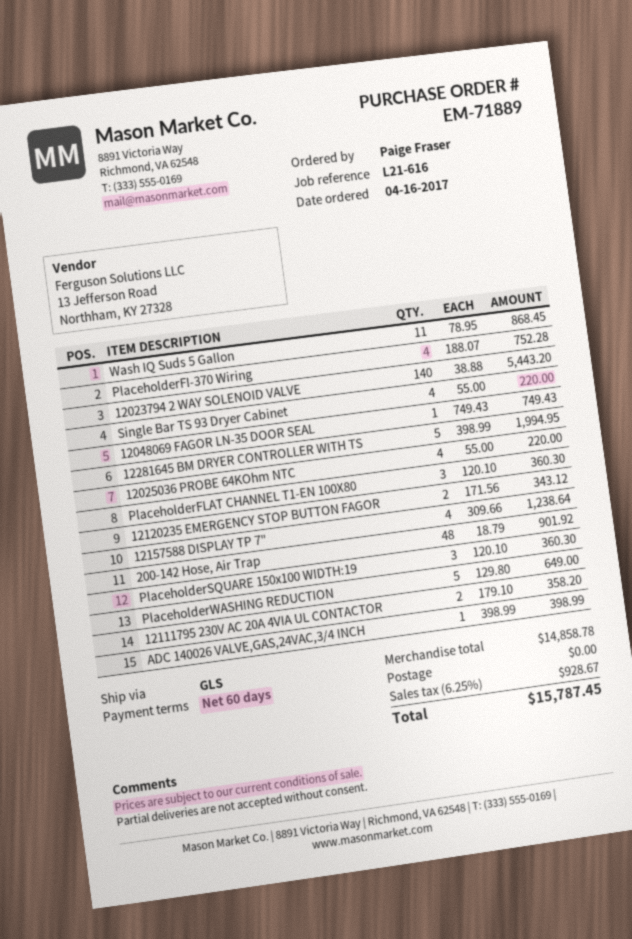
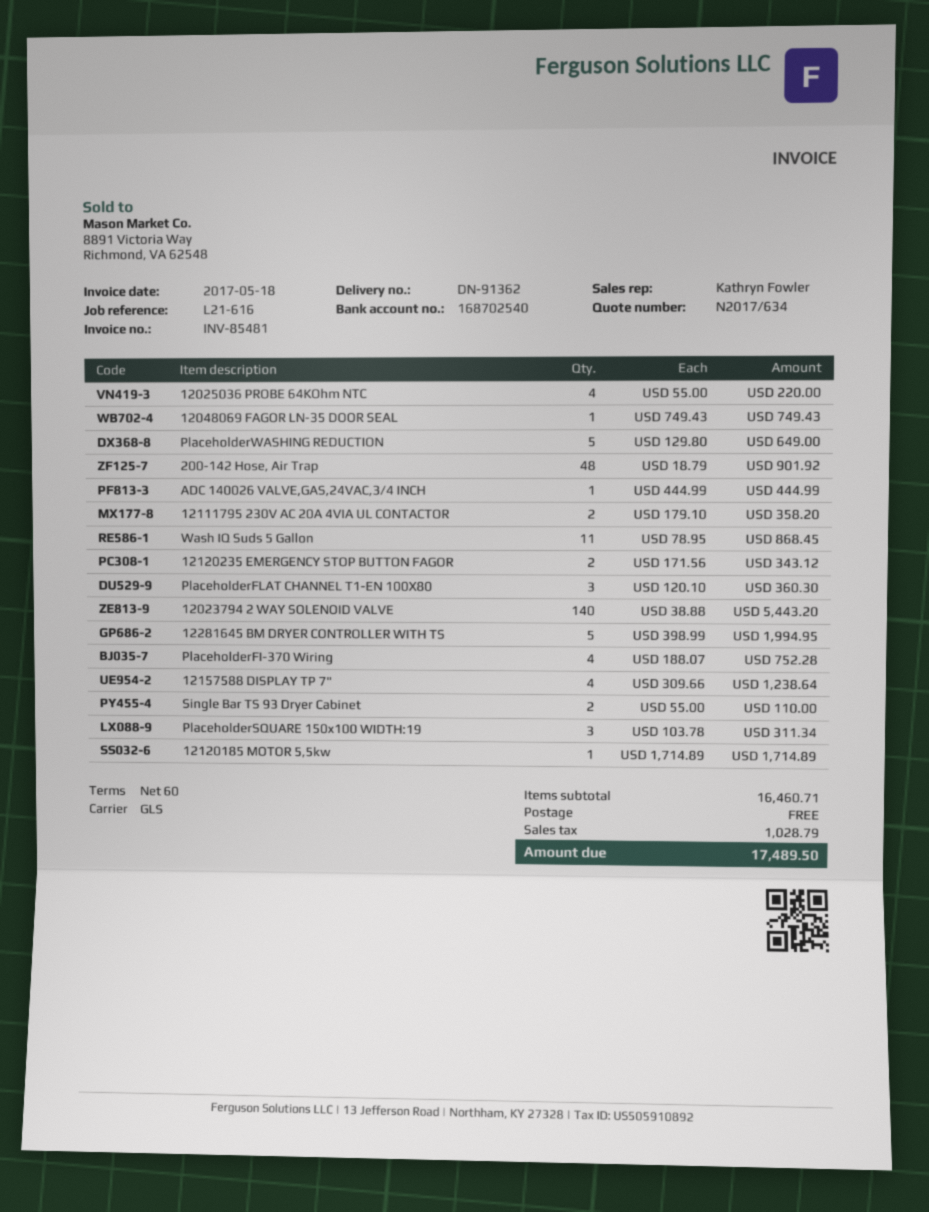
Single Bar TS 93 Dryer Cabinet: 4 x 55.00 = 220.00 -> 2 x 55.00 = 110.00
PlaceholderSQUARE 150x100 WIDTH:19: 3 x 120.10 = 360.30 -> 3 x 103.78 = 311.34
ADC 140026 VALVE,GAS,24VAC,3/4 INCH: 1 x 398.99 = 398.99 -> 1 x 444.99 = 444.99
12120185 MOTOR 5,5kw: none -> 1 x 1714.89 = 1714.89
subtotal: 14858.78 -> 16460.71
tax: 928.67 -> 1028.79
total: 15787.45 -> 17489.50

